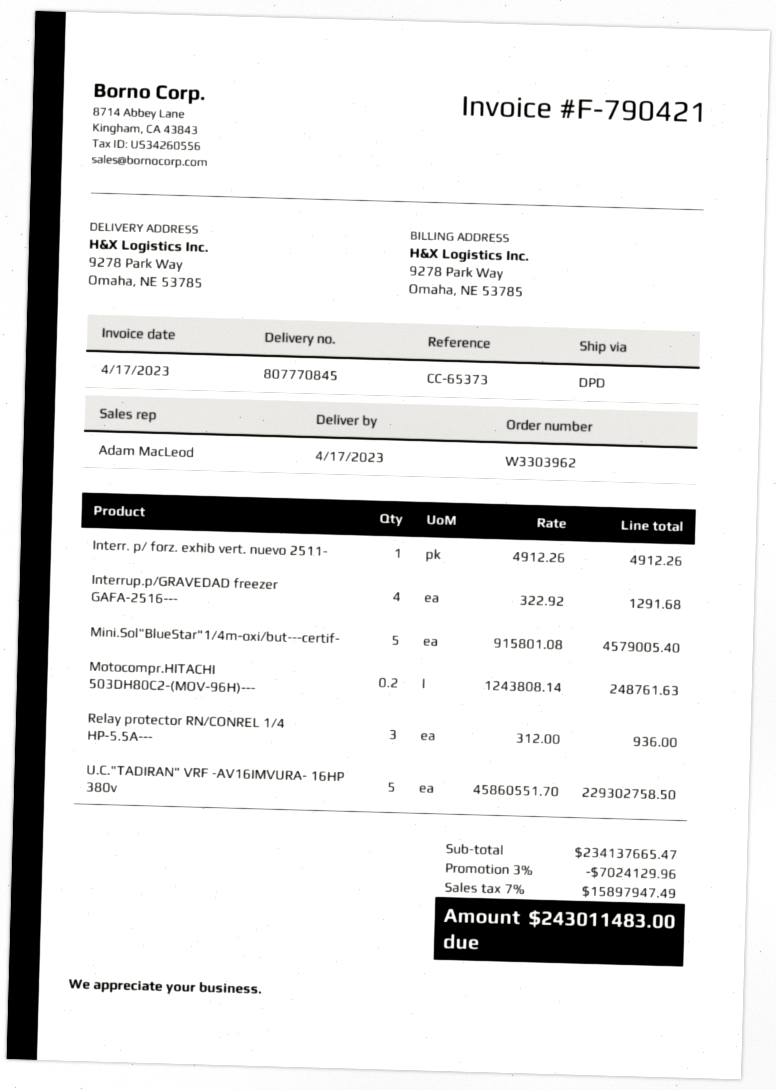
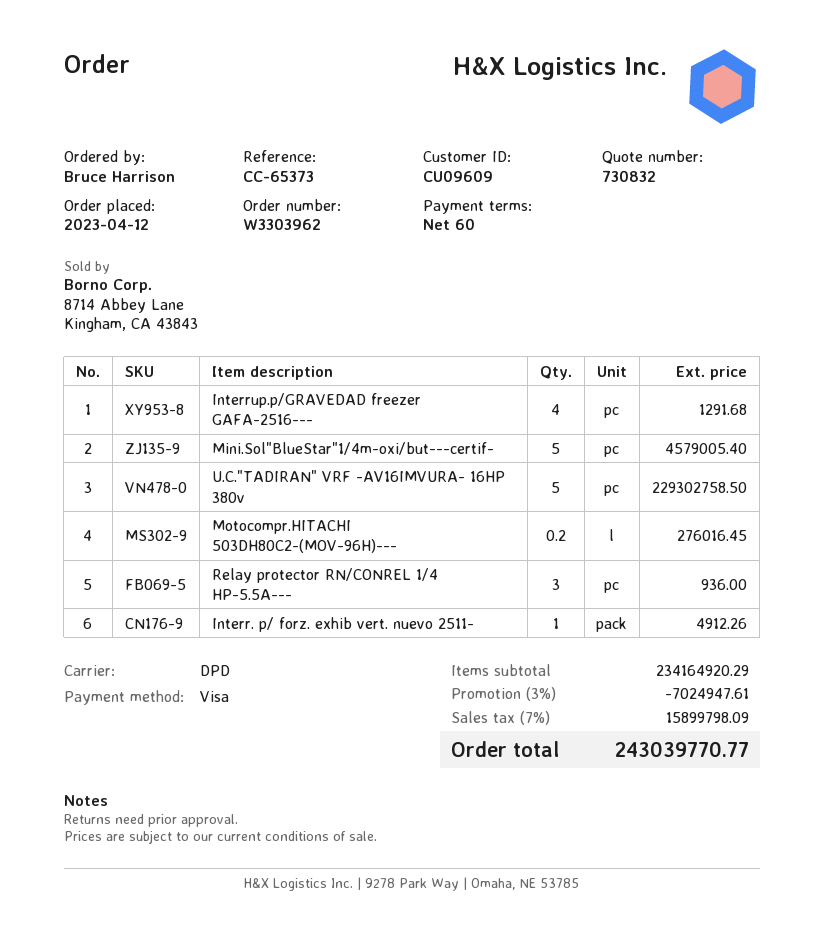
Motocompr.HITACHI 503DH80C2-(MOV-96H)---: 0.2 for 248761.63 -> 0.2 for 276016.45
subtotal: 234137665.47 -> 234164920.29
discount: 3% = 7024129.96 -> 3% = 7024947.61
tax: 7% = 15897947.49 -> 7% = 15899798.09
total: 243011483.00 -> 243039770.77

